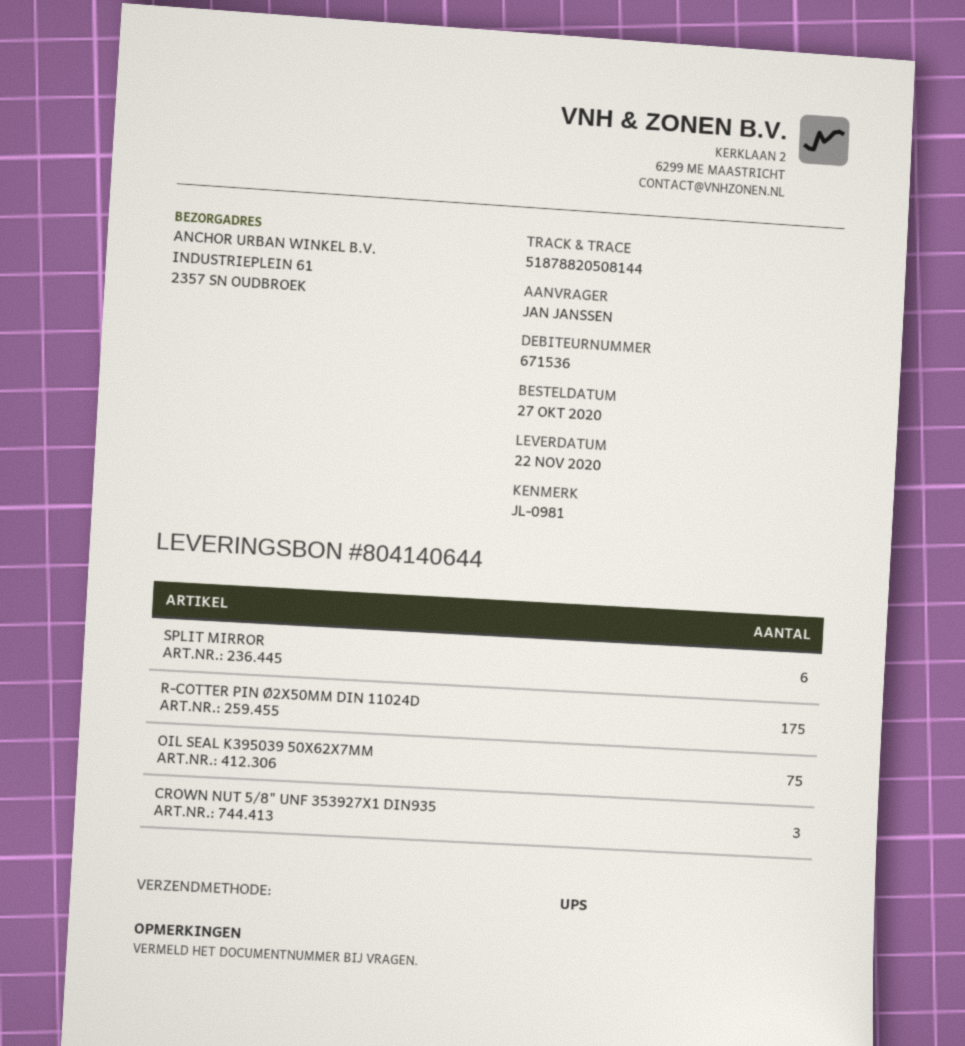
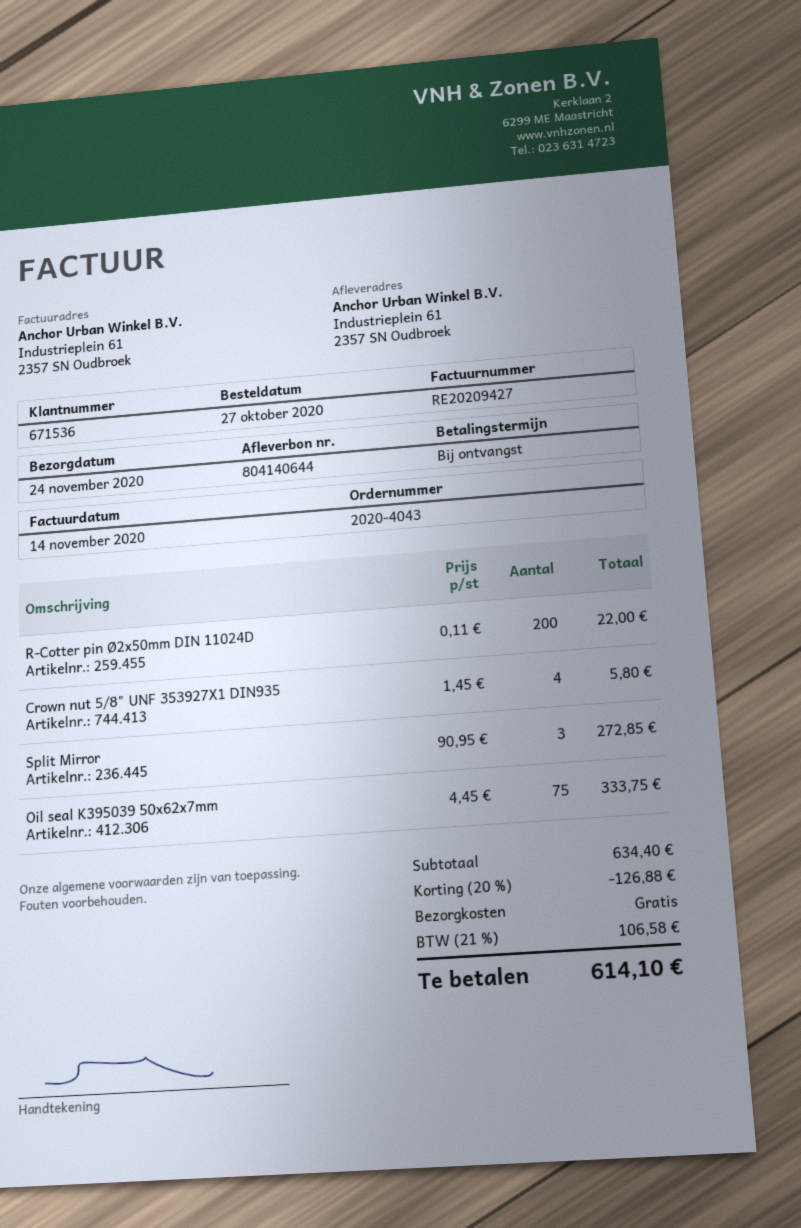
delivery date: 2020-11-22 -> 2020-11-24
SPLIT MIRROR: 6 -> 3
R-COTTER PIN Ø2X50MM DIN 11024D: 175 -> 200
CROWN NUT 5/8" UNF 353927X1 DIN935: 3 -> 4

